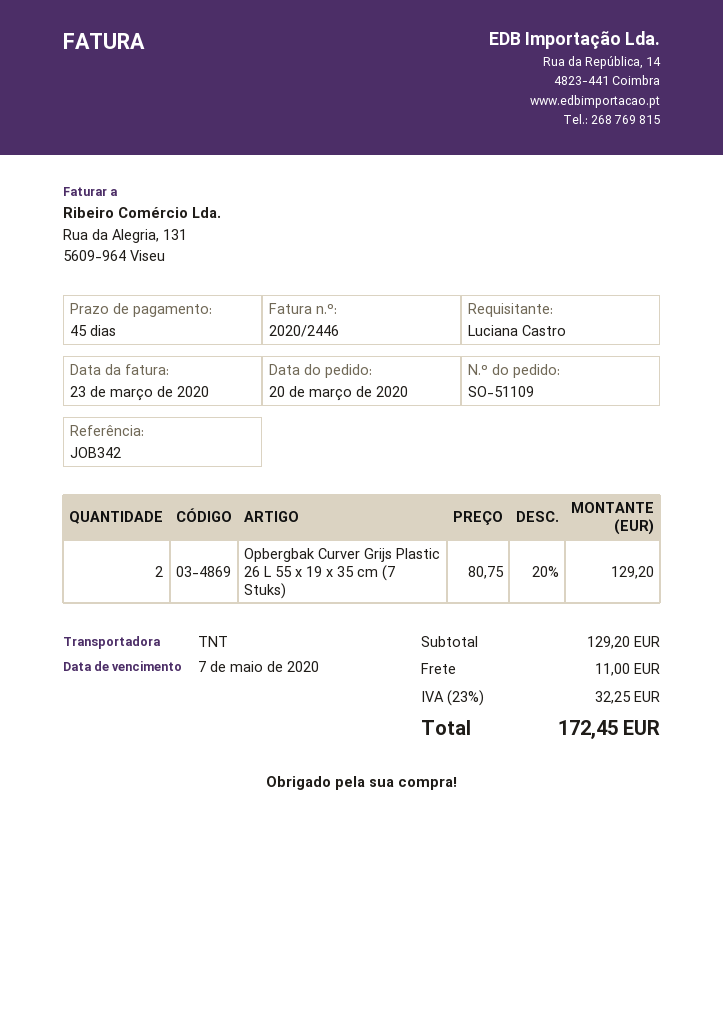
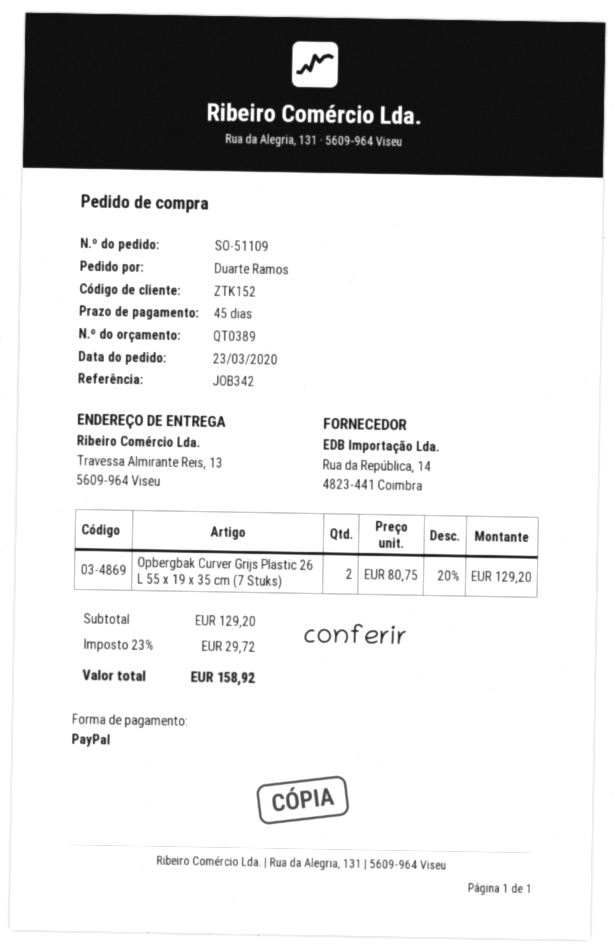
order date: 2020-03-20 -> 2020-03-23
ordered by: Luciana Castro -> Duarte Ramos
shipping: 11.00 -> none
tax: 23% = 32.25 -> 23% = 29.72
total: 172.45 -> 158.92

